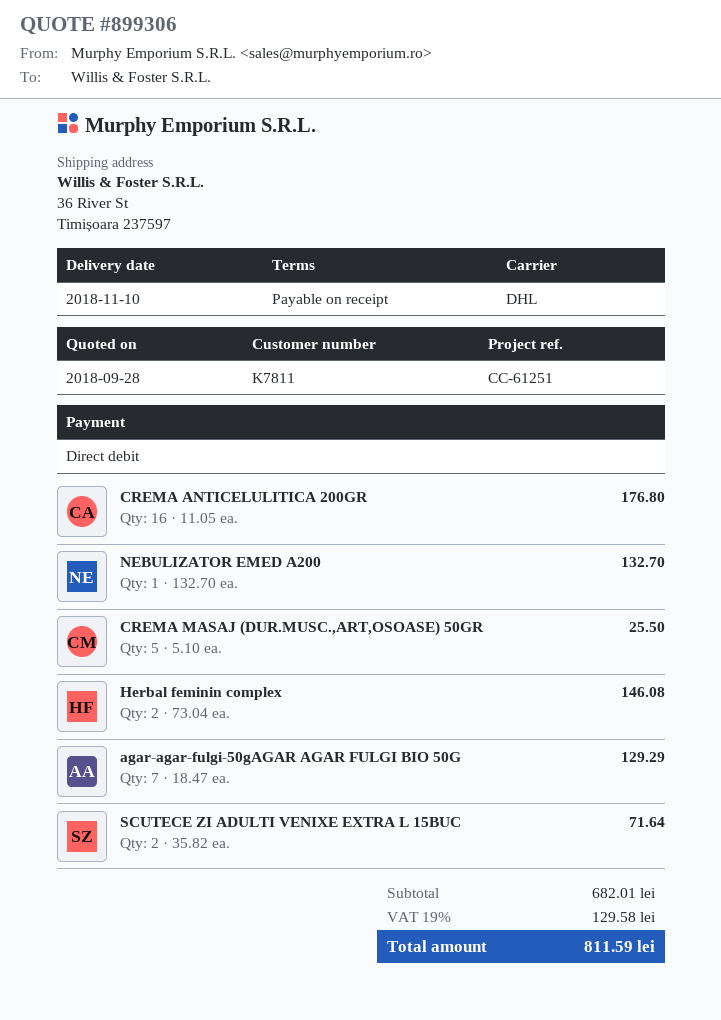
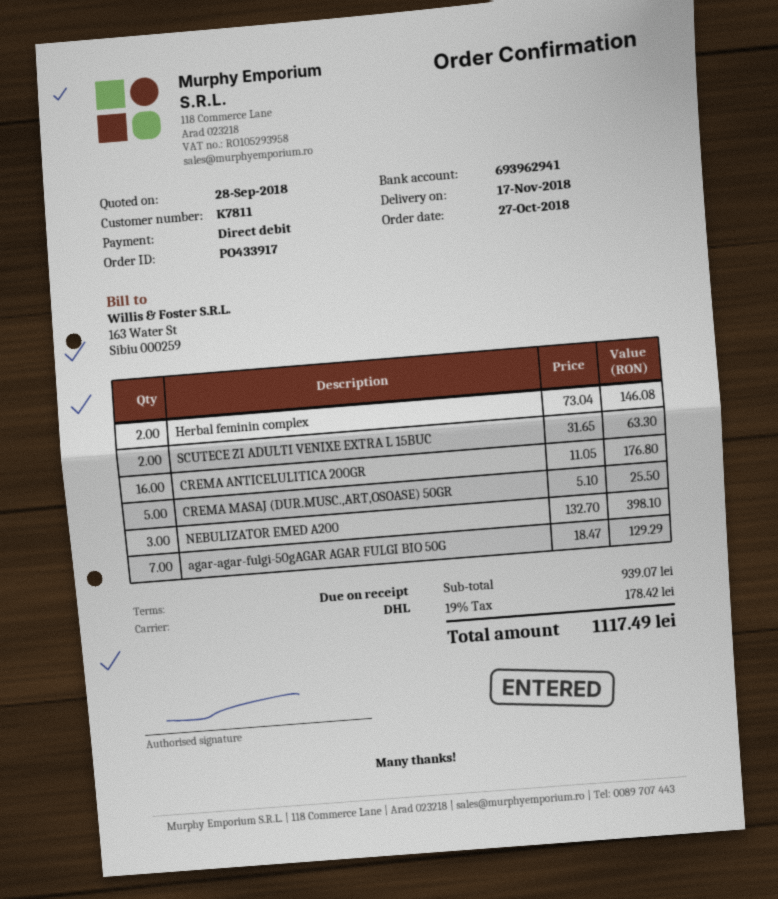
delivery date: 2018-11-10 -> 2018-11-17
NEBULIZATOR EMED A200: 1 x 132.70 = 132.70 -> 3 x 132.70 = 398.10
SCUTECE ZI ADULTI VENIXE EXTRA L 15BUC: 2 x 35.82 = 71.64 -> 2 x 31.65 = 63.30
subtotal: 682.01 -> 939.07
tax: 19% = 129.58 -> 19% = 178.42
total: 811.59 -> 1117.49

